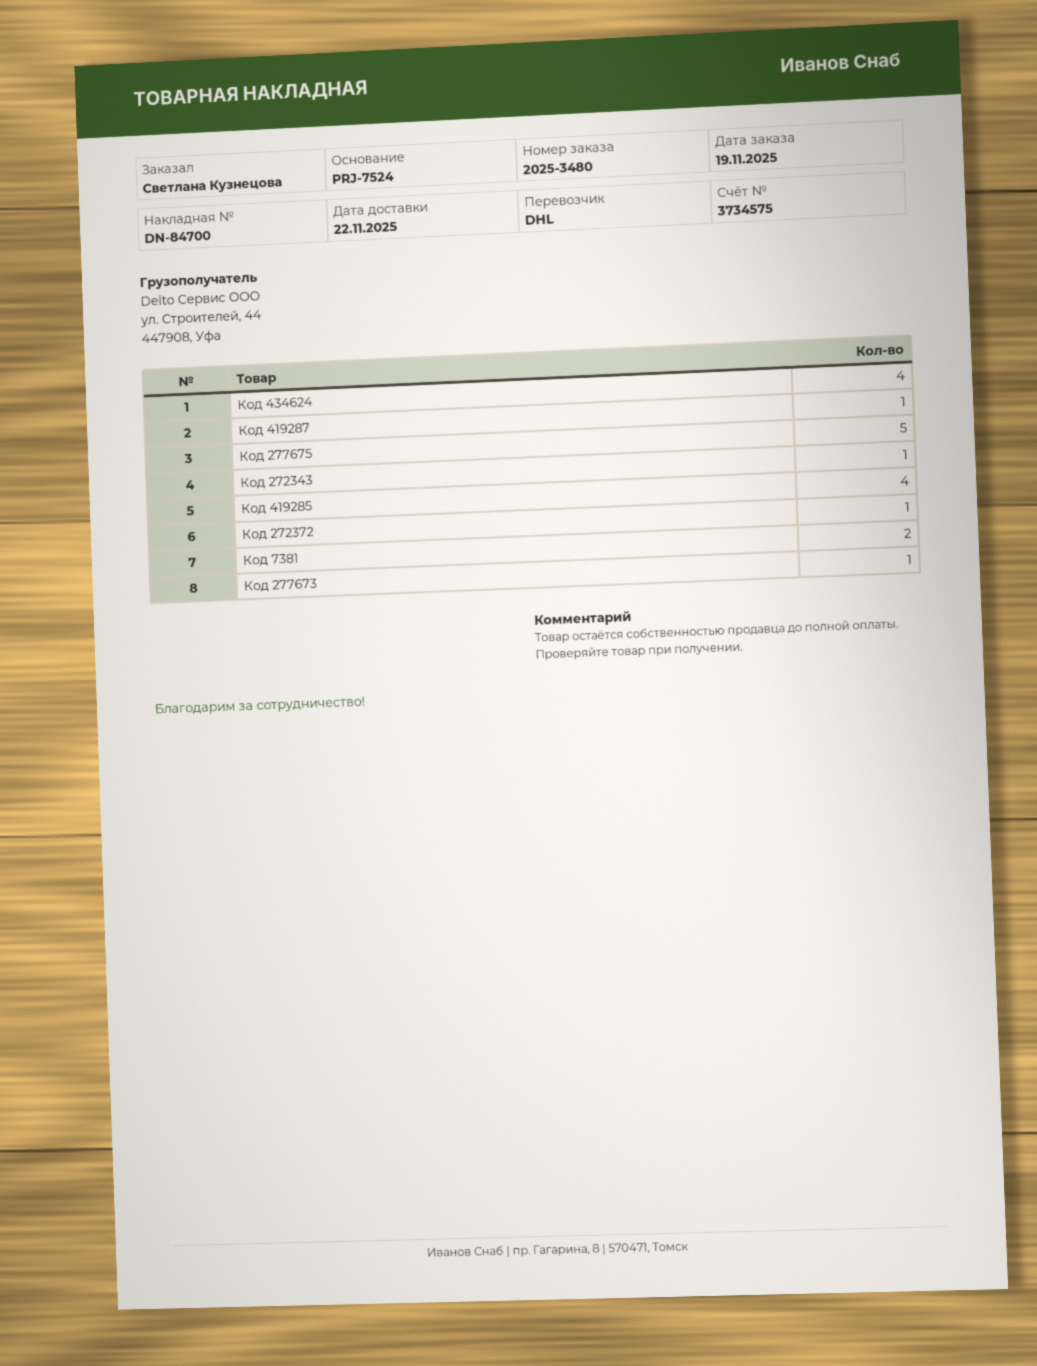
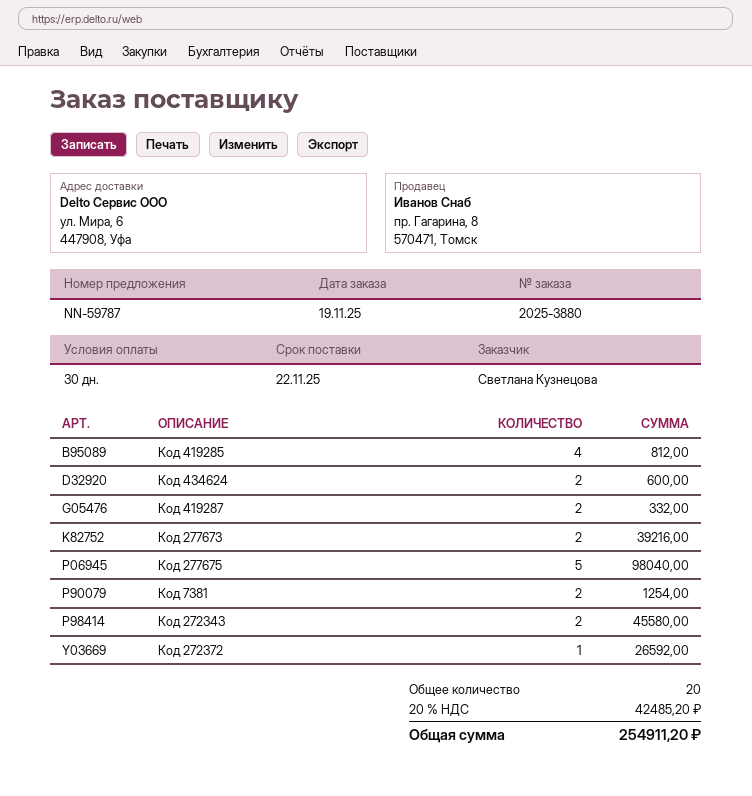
order number: 2025-3480 -> 2025-3880
ship to: ул. Строителей, 44, 447908, Уфа -> ул. Мира, 6, 447908, Уфа
Код 434624: 4 -> 2
Код 419287: 1 -> 2
Код 272343: 1 -> 2
Код 277673: 1 -> 2

